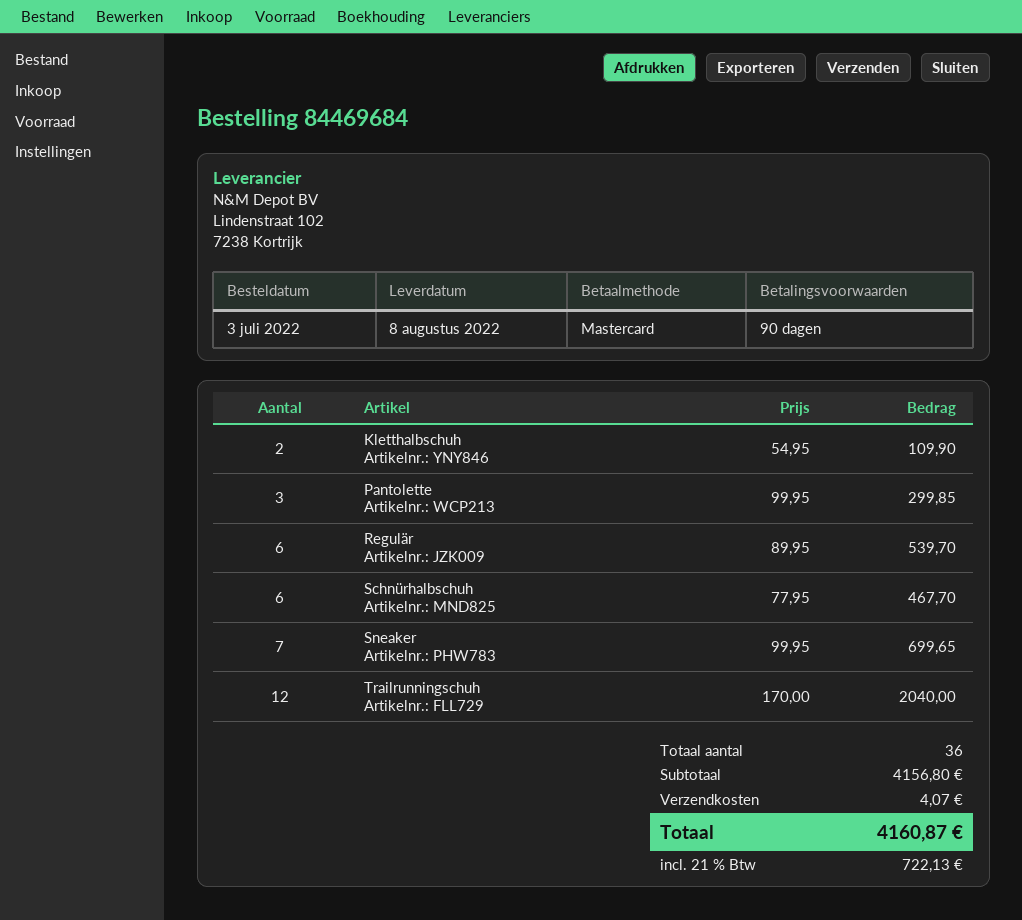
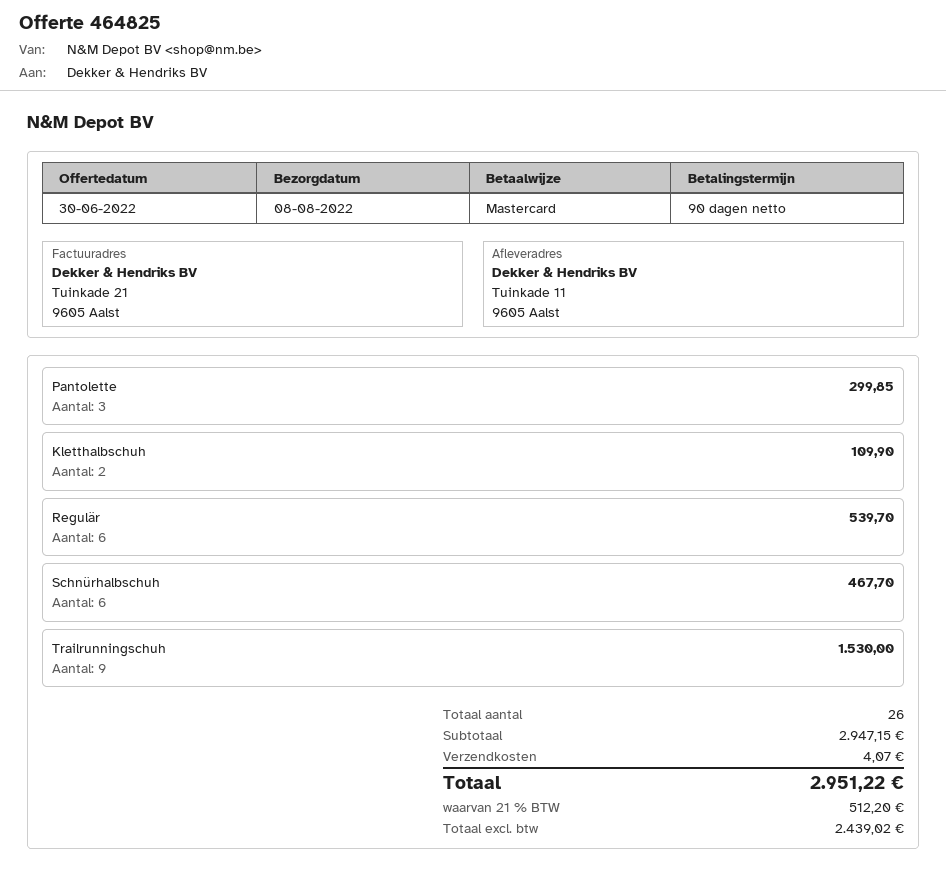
Sneaker: 7 for 699.65 -> none
Trailrunningschuh: 12 for 2040.00 -> 9 for 1530.00
total quantity: 36 -> 26
subtotal: 4156.80 -> 2947.15
tax: 21% = 722.13 -> 21% = 512.20
total: 4160.87 -> 2951.22

